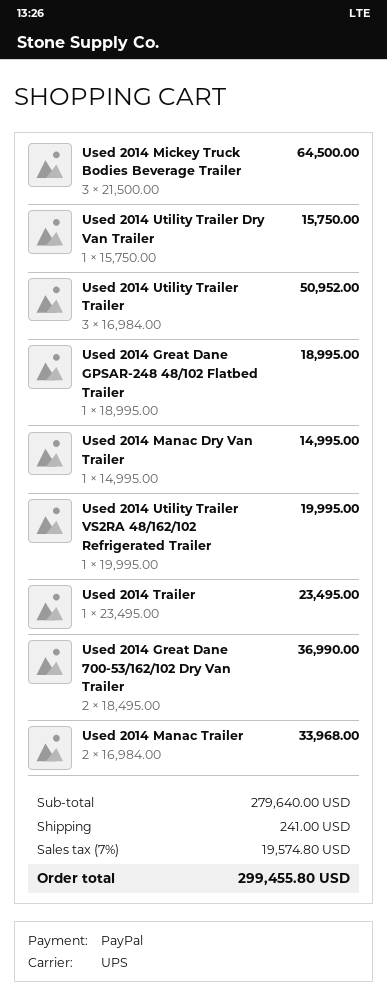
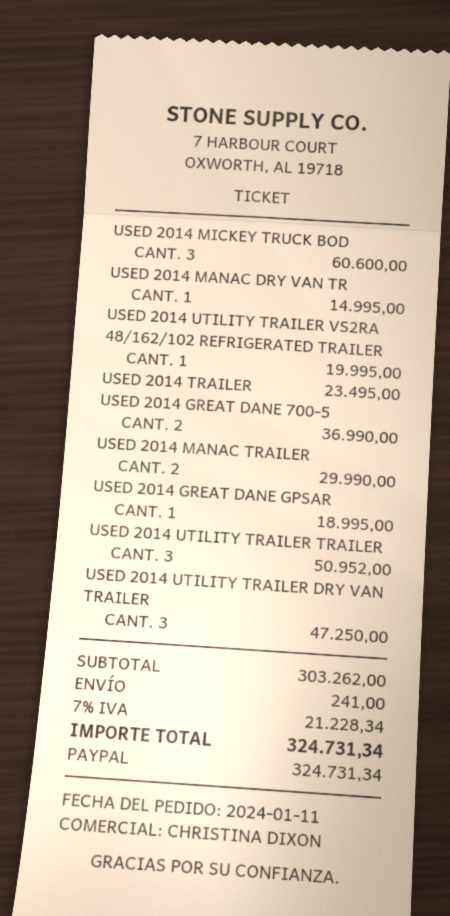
Used 2014 Mickey Truck Bodies Beverage Trailer: 3 for 64500.00 -> 3 for 60600.00
Used 2014 Utility Trailer Dry Van Trailer: 1 for 15750.00 -> 3 for 47250.00
Used 2014 Manac Trailer: 2 for 33968.00 -> 2 for 29990.00
subtotal: 279640.00 -> 303262.00
tax: 7% = 19574.80 -> 7% = 21228.34
total: 299455.80 -> 324731.34

